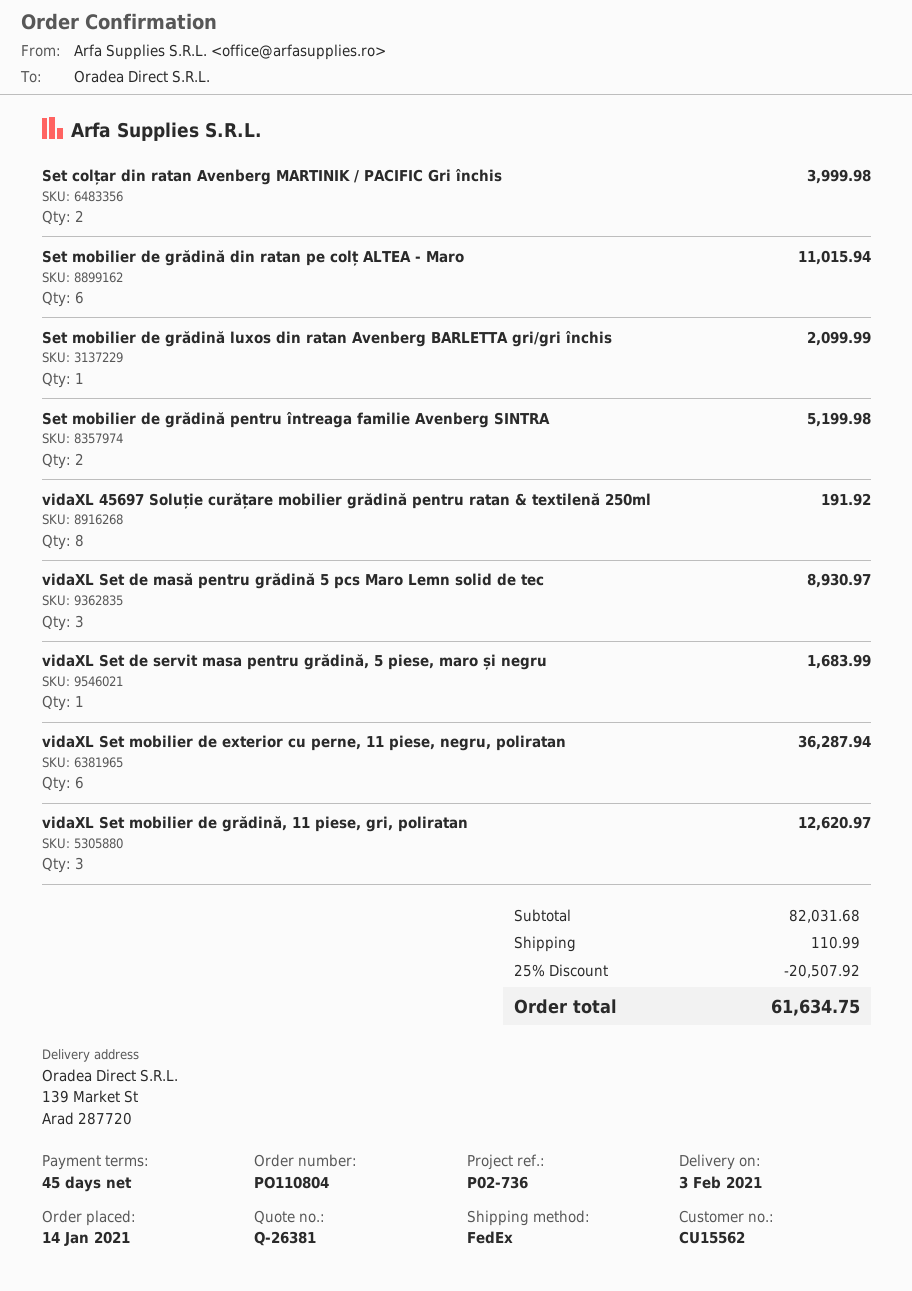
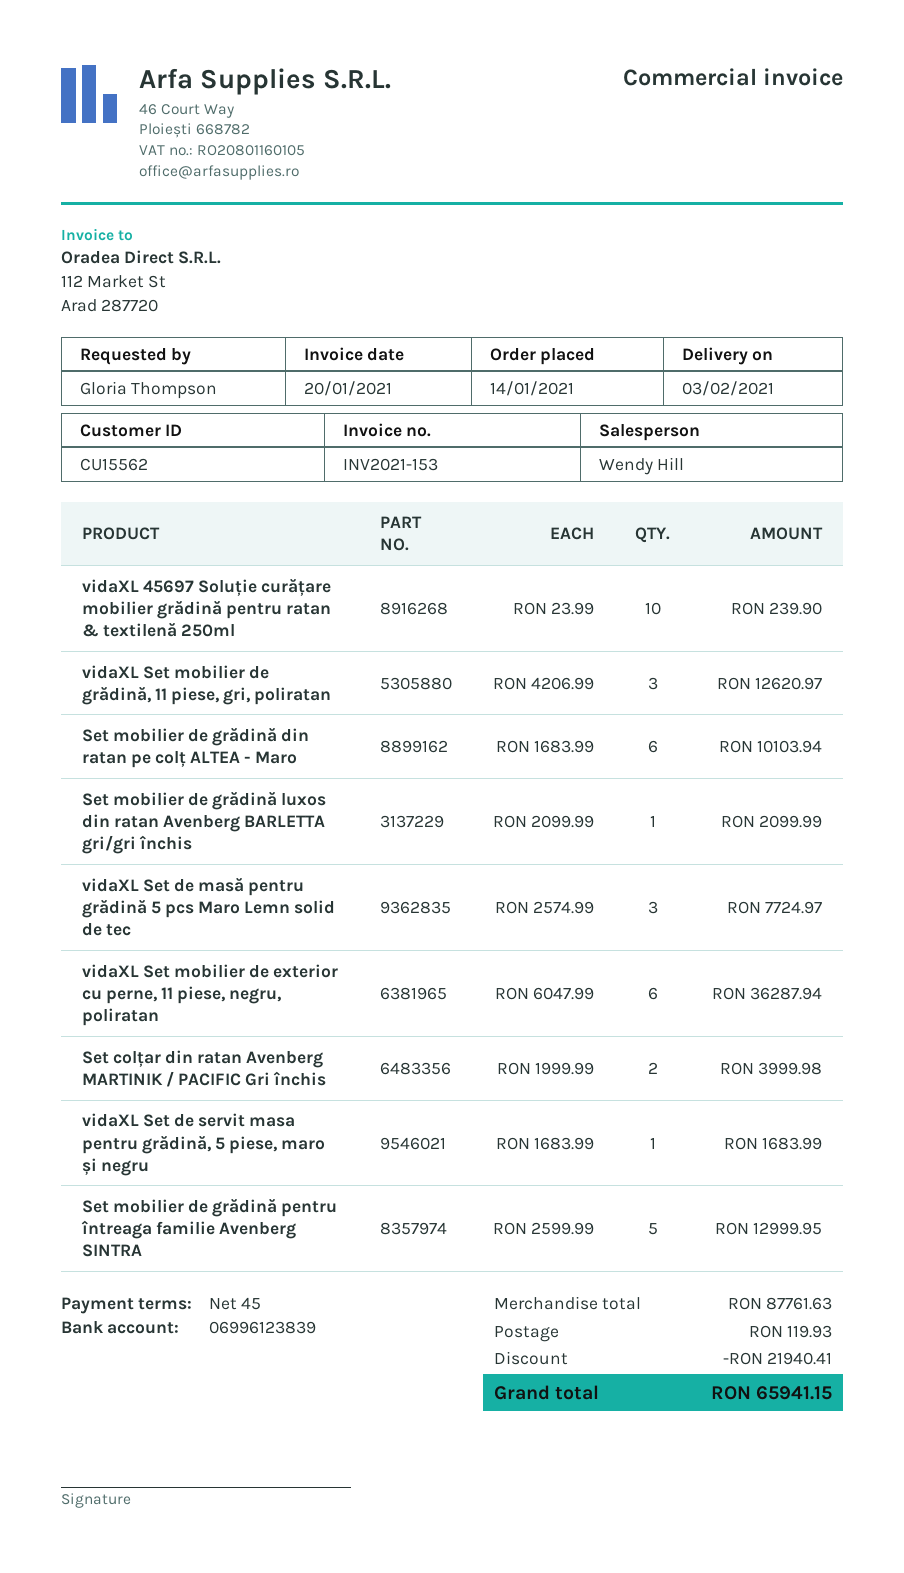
Set mobilier de grădină din ratan pe colț ALTEA - Maro: 6 for 11015.94 -> 6 for 10103.94
Set mobilier de grădină pentru întreaga familie Avenberg SINTRA: 2 for 5199.98 -> 5 for 12999.95
vidaXL 45697 Soluție curățare mobilier grădină pentru ratan & textilenă 250ml: 8 for 191.92 -> 10 for 239.90
vidaXL Set de masă pentru grădină 5 pcs Maro Lemn solid de tec: 3 for 8930.97 -> 3 for 7724.97
subtotal: 82031.68 -> 87761.63
discount: 20507.92 -> 21940.41
shipping: 110.99 -> 119.93
total: 61634.75 -> 65941.15

